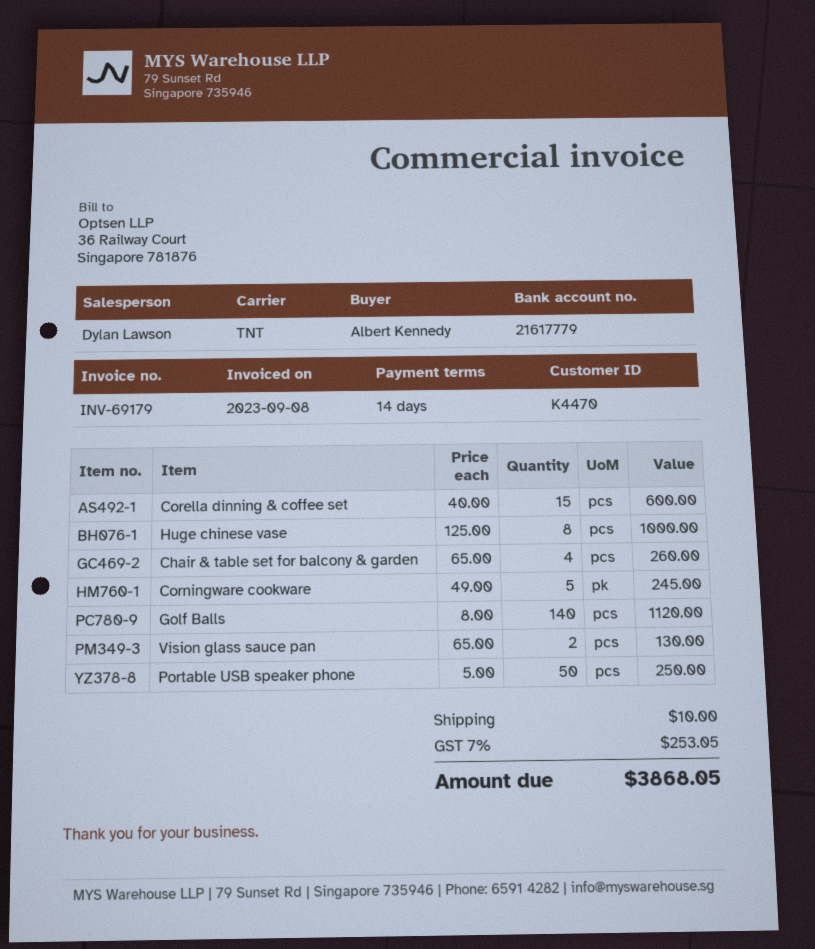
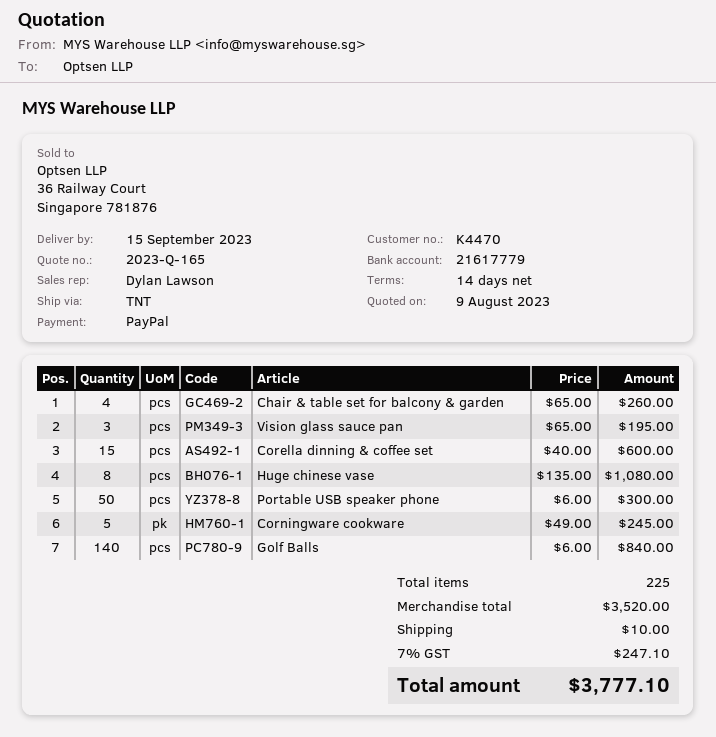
Huge chinese vase: 8 x 125.00 = 1000.00 -> 8 x 135.00 = 1080.00
Golf Balls: 140 x 8.00 = 1120.00 -> 140 x 6.00 = 840.00
Vision glass sauce pan: 2 x 65.00 = 130.00 -> 3 x 65.00 = 195.00
Portable USB speaker phone: 50 x 5.00 = 250.00 -> 50 x 6.00 = 300.00
tax: 7% = 253.05 -> 7% = 247.10
total: 3868.05 -> 3777.10

